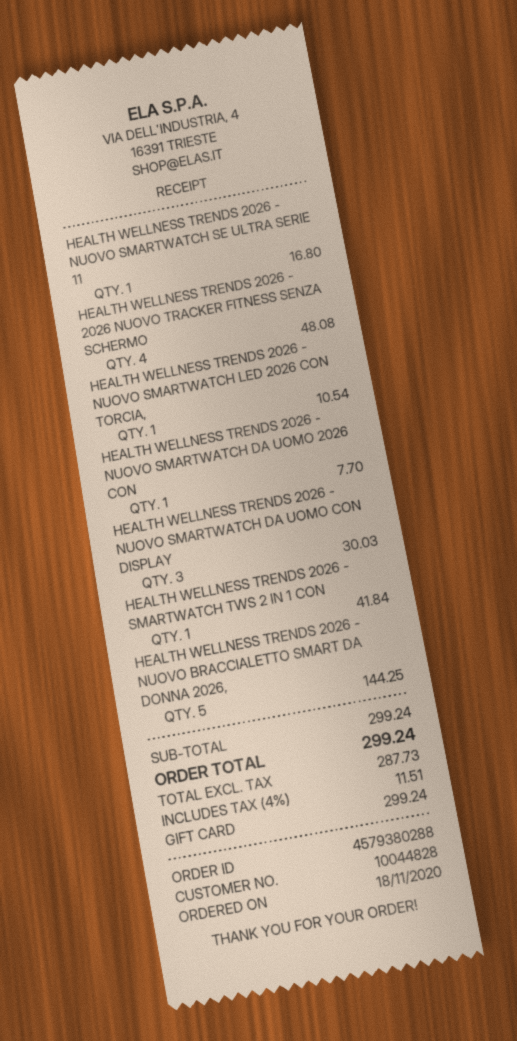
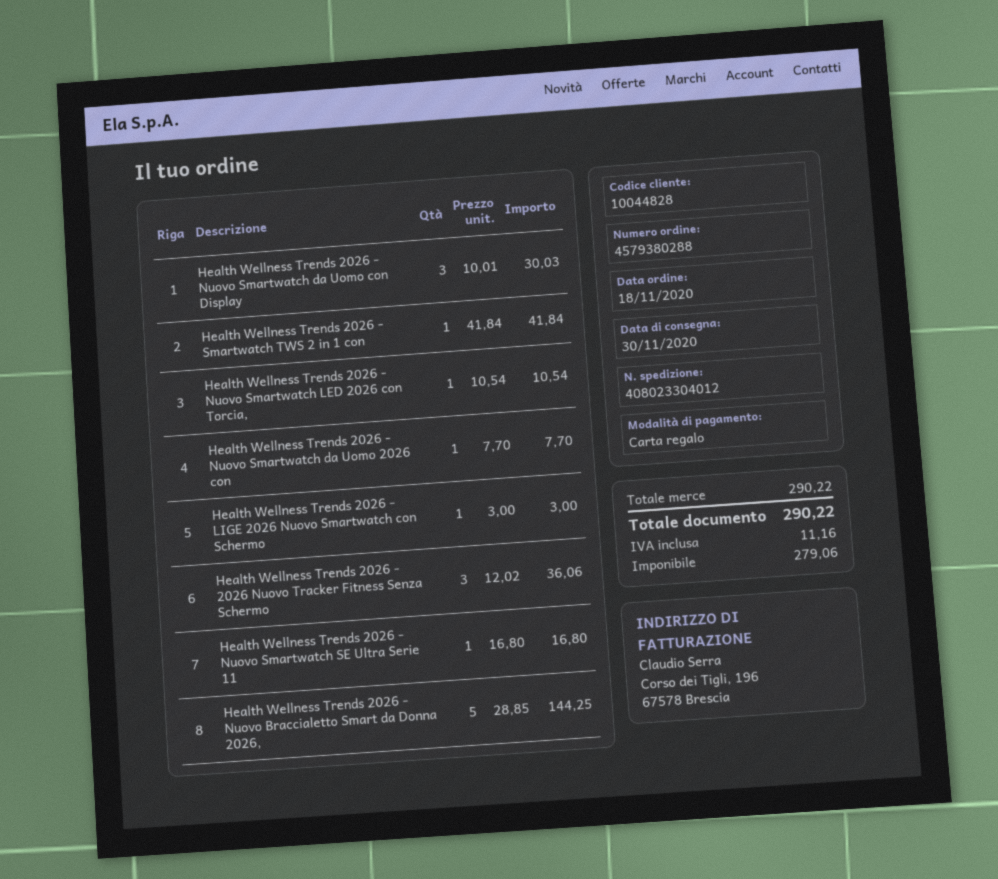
HEALTH WELLNESS TRENDS 2026 - 2026 NUOVO TRACKER FITNESS SENZA SCHERMO: 4 for 48.08 -> 3 for 36.06
Health Wellness Trends 2026 - LIGE 2026 Nuovo Smartwatch con Schermo: none -> 1 for 3.00
subtotal: 299.24 -> 290.22
net: 287.73 -> 279.06
tax: 11.51 -> 11.16
total: 299.24 -> 290.22

